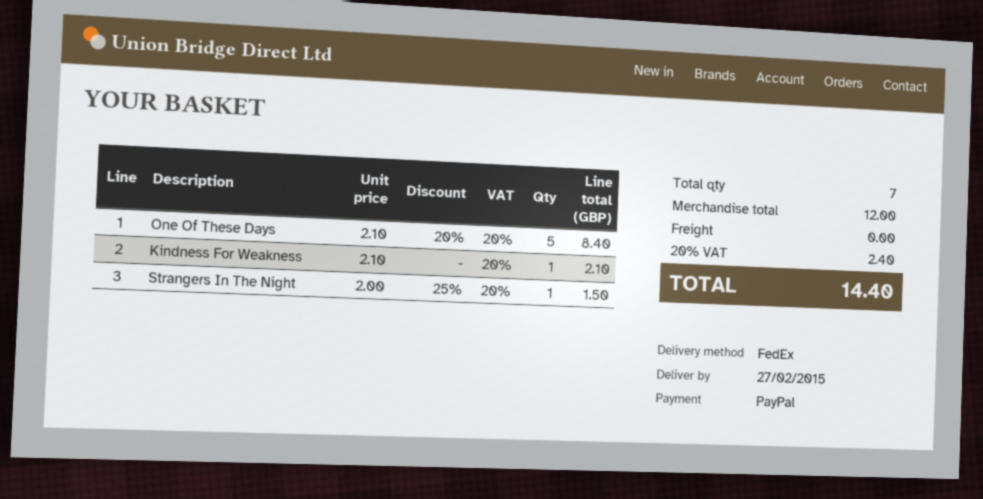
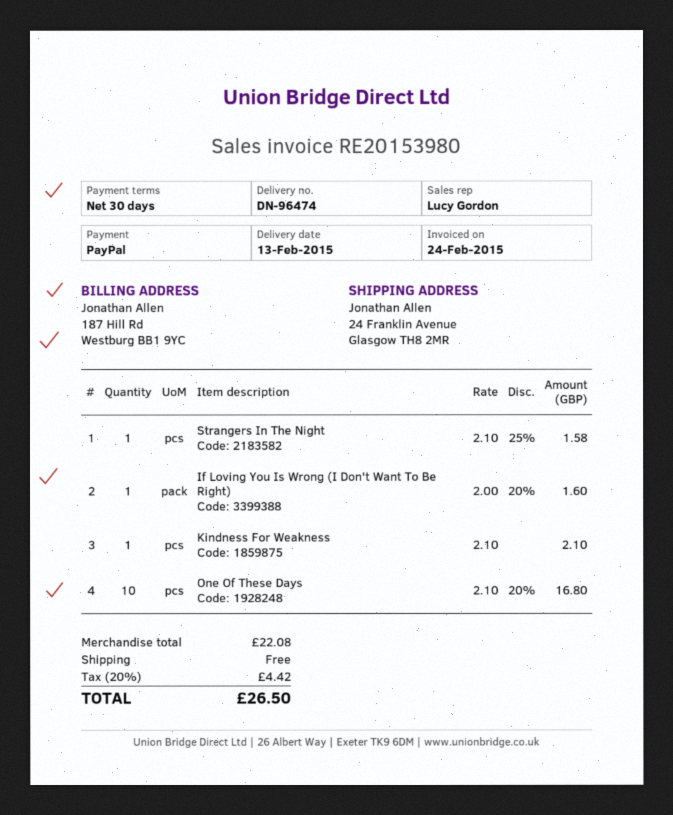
delivery date: 2015-02-27 -> 2015-02-13
One Of These Days: 5 x 2.10 - 20% = 8.40 -> 10 x 2.10 - 20% = 16.80
Strangers In The Night: 1 x 2.00 - 25% = 1.50 -> 1 x 2.10 - 25% = 1.58
If Loving You Is Wrong (I Don't Want To Be Right): none -> 1 x 2.00 - 20% = 1.60
subtotal: 12.00 -> 22.08
tax: 20% = 2.40 -> 20% = 4.42
total: 14.40 -> 26.50

